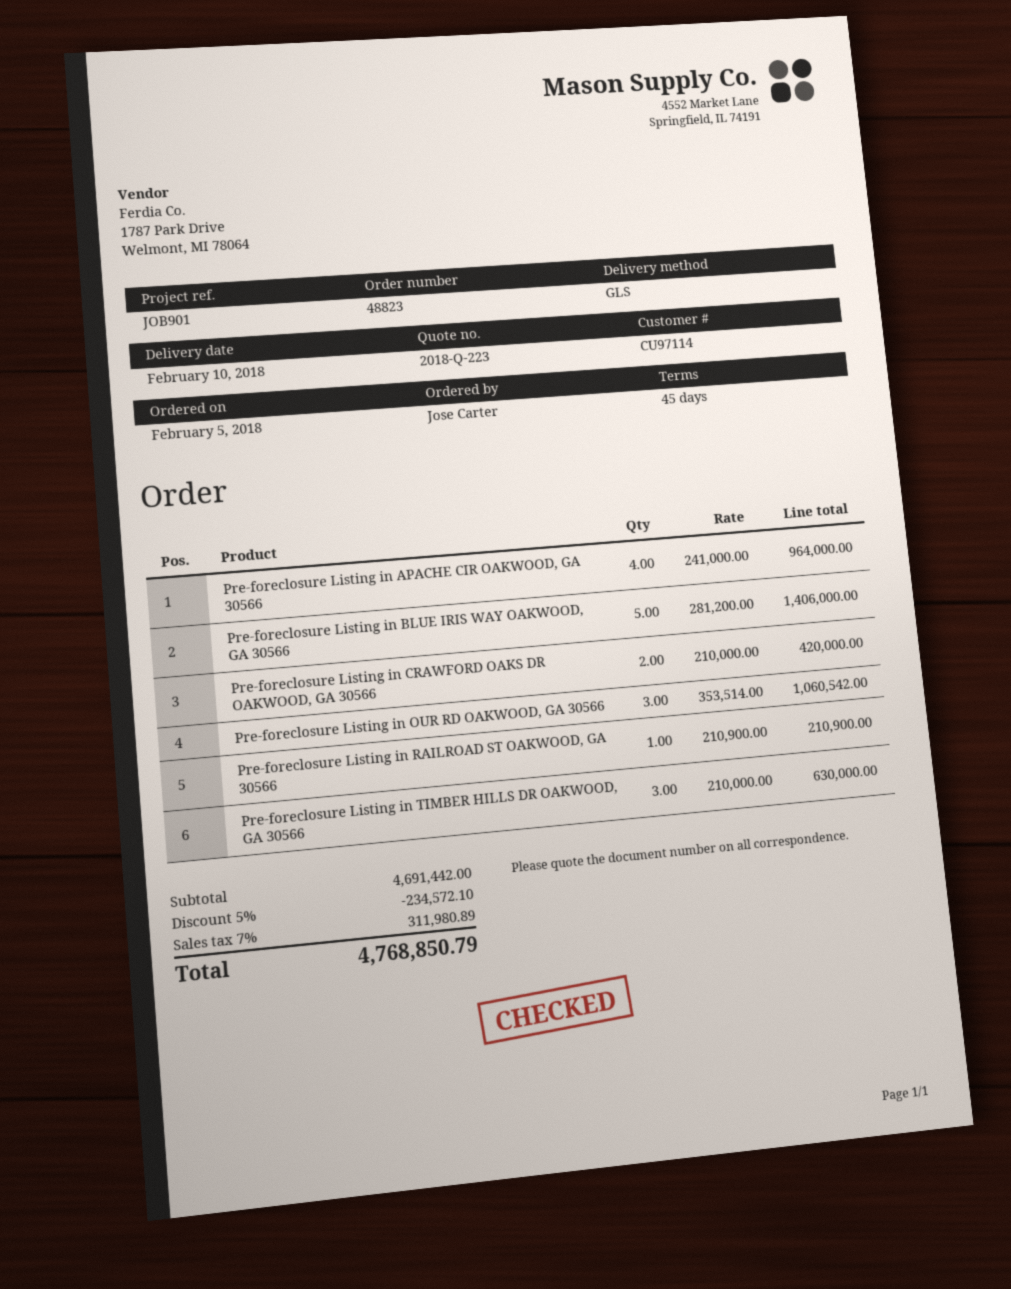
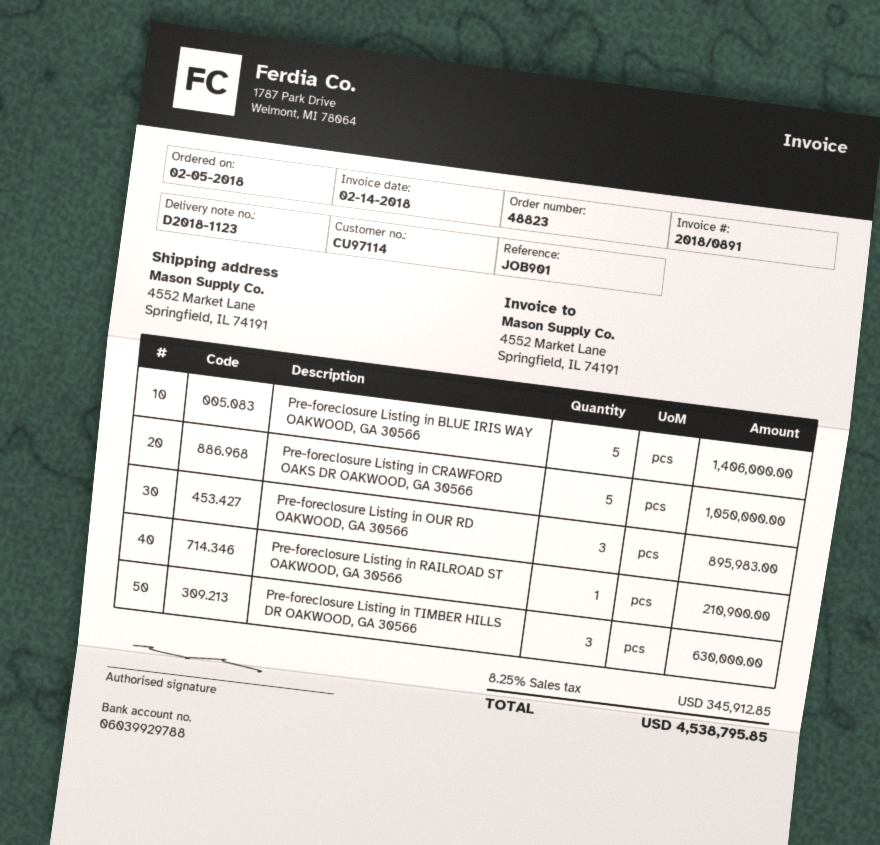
Pre-foreclosure Listing in APACHE CIR OAKWOOD, GA 30566: 4 for 964000.00 -> none
Pre-foreclosure Listing in CRAWFORD OAKS DR OAKWOOD, GA 30566: 2 for 420000.00 -> 5 for 1050000.00
Pre-foreclosure Listing in OUR RD OAKWOOD, GA 30566: 3 for 1060542.00 -> 3 for 895983.00
discount: 5% = 234572.10 -> none
tax: 7% = 311980.89 -> 8.25% = 345912.85
total: 4768850.79 -> 4538795.85

